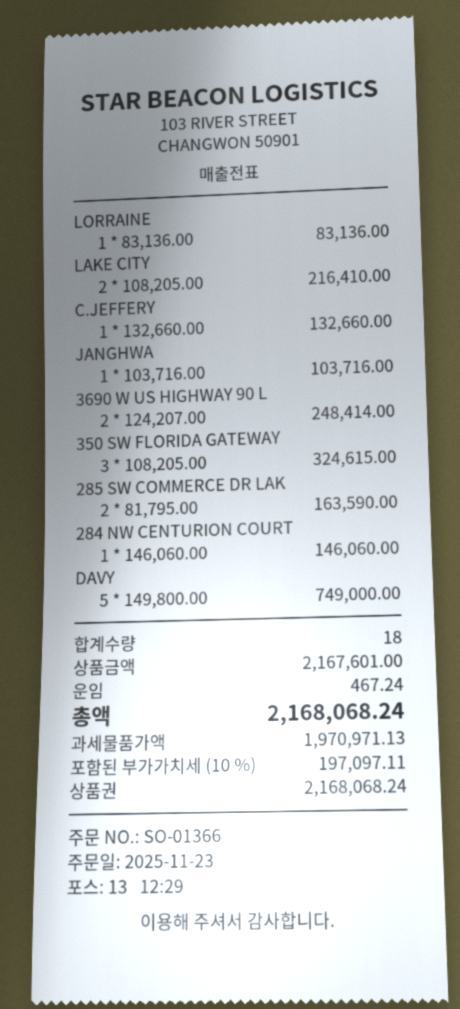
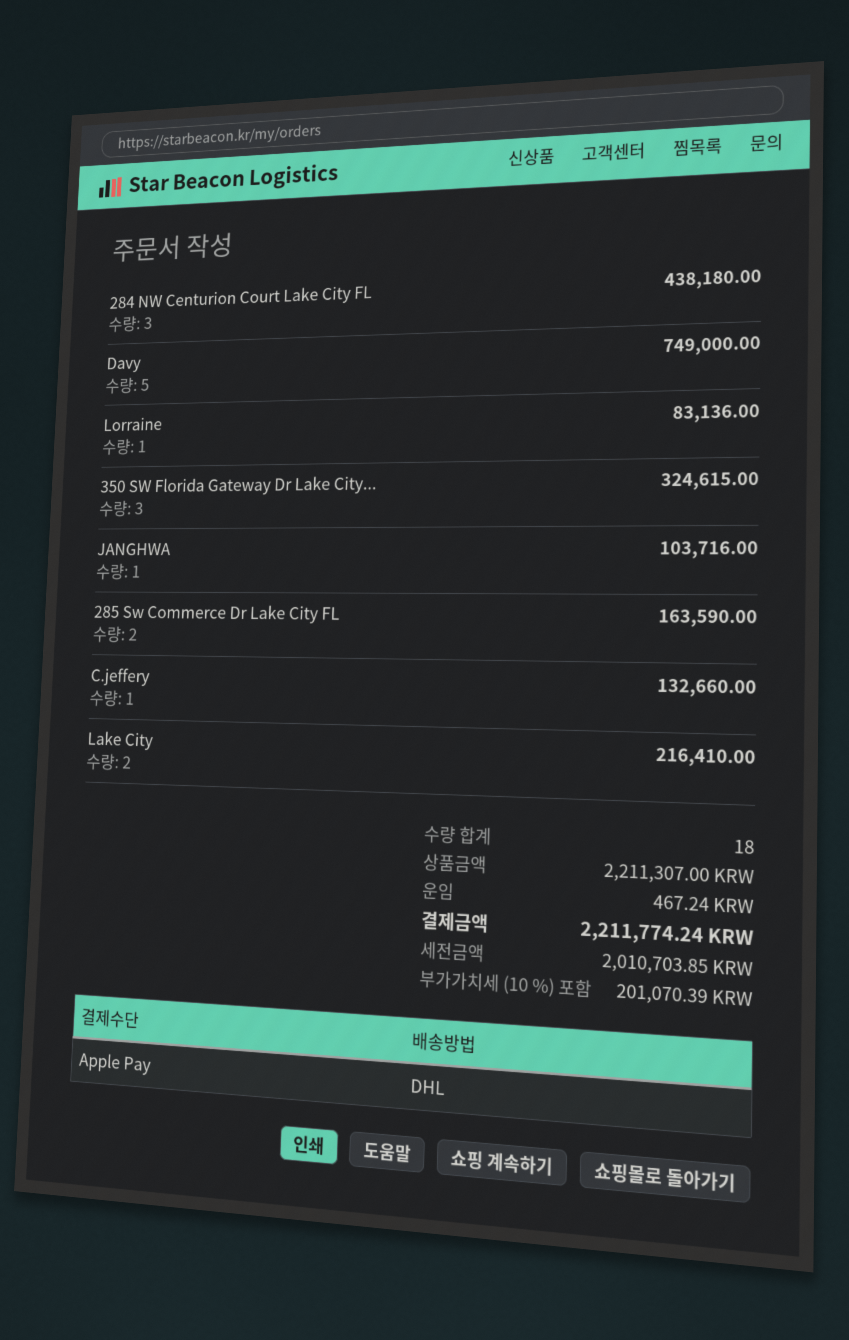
payment method: gift card -> Apple Pay
3690 W US HIGHWAY 90 L: 2 for 248414.00 -> none
284 NW CENTURION COURT: 1 for 146060.00 -> 3 for 438180.00
subtotal: 2167601.00 -> 2211307.00
net: 1970971.13 -> 2010703.85
tax: 10% = 197097.11 -> 10% = 201070.39
total: 2168068.24 -> 2211774.24

